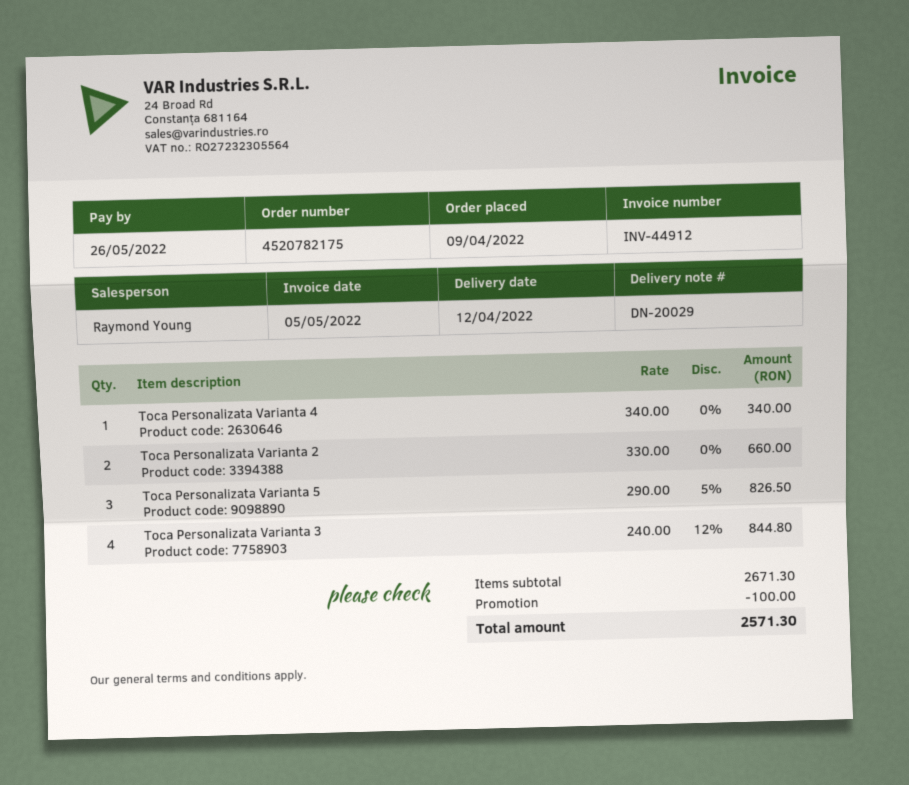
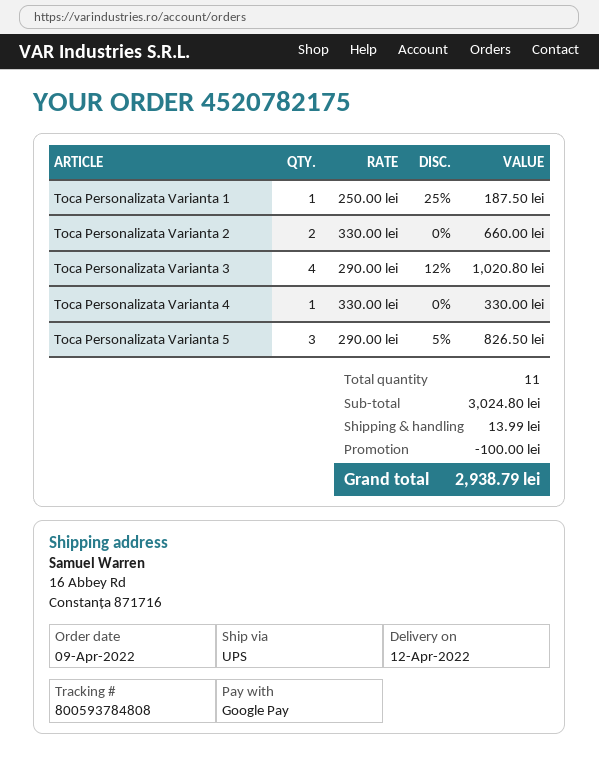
Toca Personalizata Varianta 4: 1 x 340.00 = 340.00 -> 1 x 330.00 = 330.00
Toca Personalizata Varianta 3: 4 x 240.00 - 12% = 844.80 -> 4 x 290.00 - 12% = 1020.80
Toca Personalizata Varianta 1: none -> 1 x 250.00 - 25% = 187.50
subtotal: 2671.30 -> 3024.80
shipping: none -> 13.99
total: 2571.30 -> 2938.79

